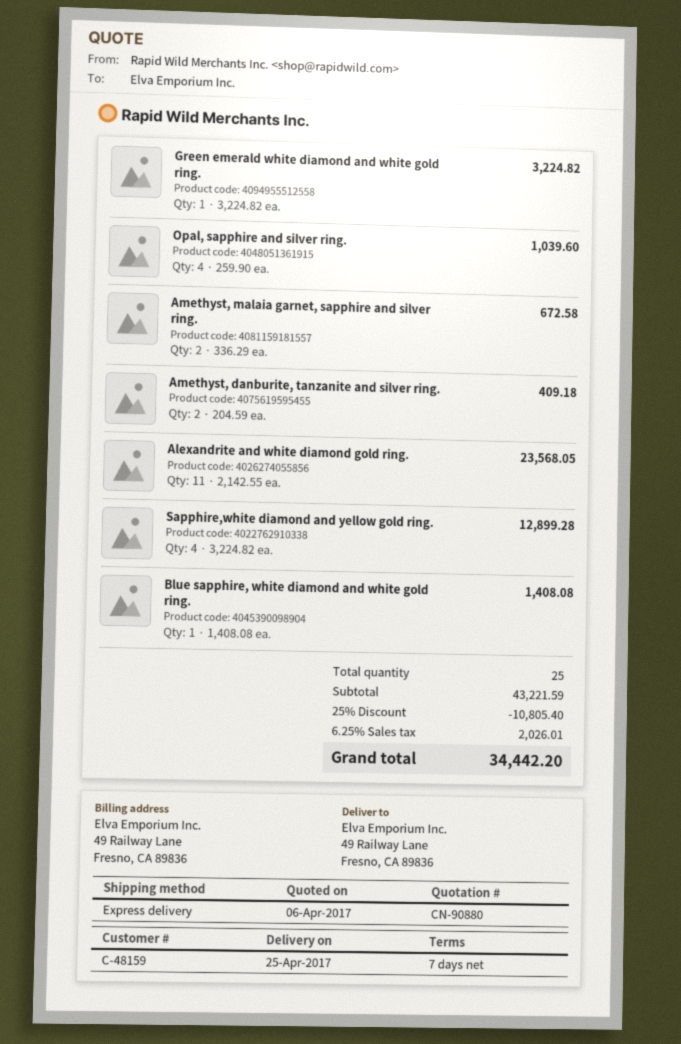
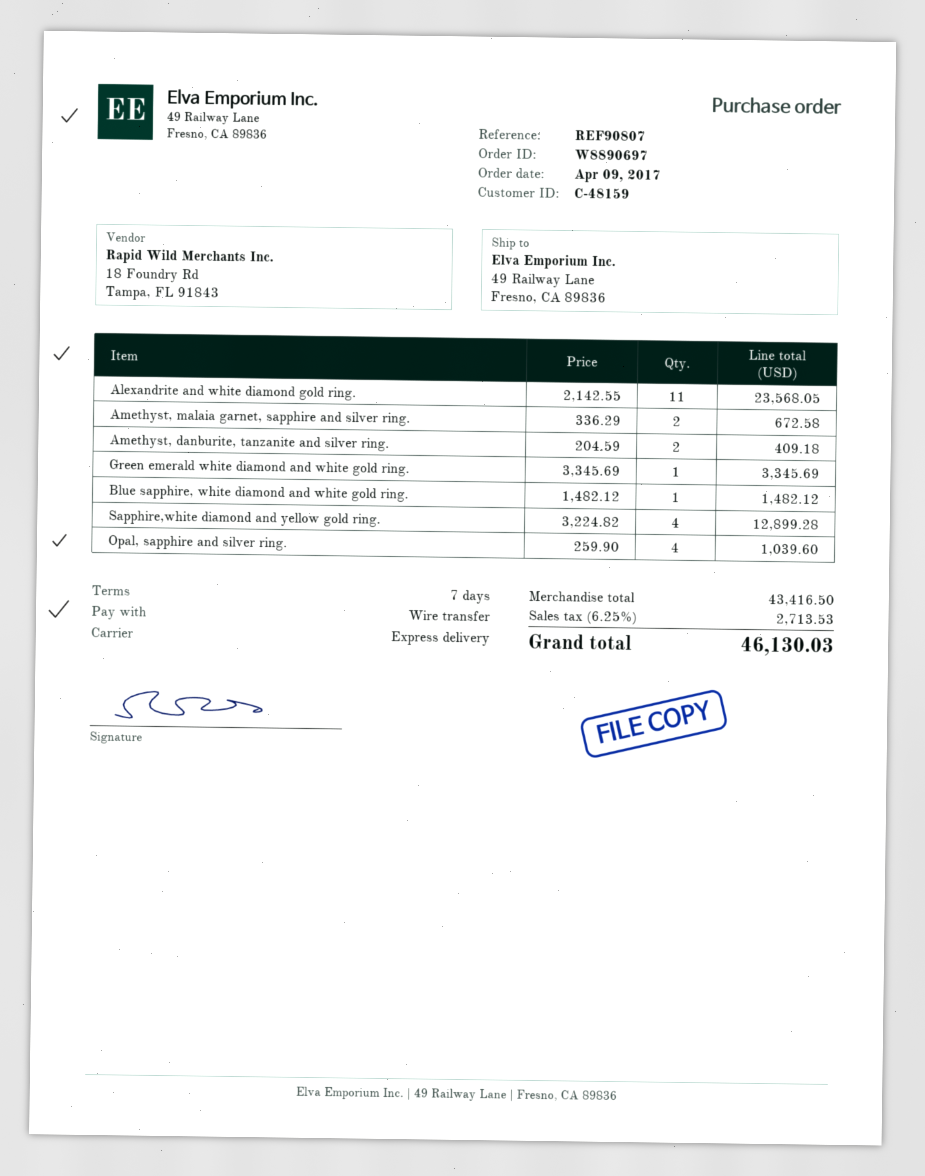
Green emerald white diamond and white gold ring.: 1 x 3224.82 = 3224.82 -> 1 x 3345.69 = 3345.69
Blue sapphire, white diamond and white gold ring.: 1 x 1408.08 = 1408.08 -> 1 x 1482.12 = 1482.12
subtotal: 43221.59 -> 43416.50
discount: 25% = 10805.40 -> none
tax: 6.25% = 2026.01 -> 6.25% = 2713.53
total: 34442.20 -> 46130.03

